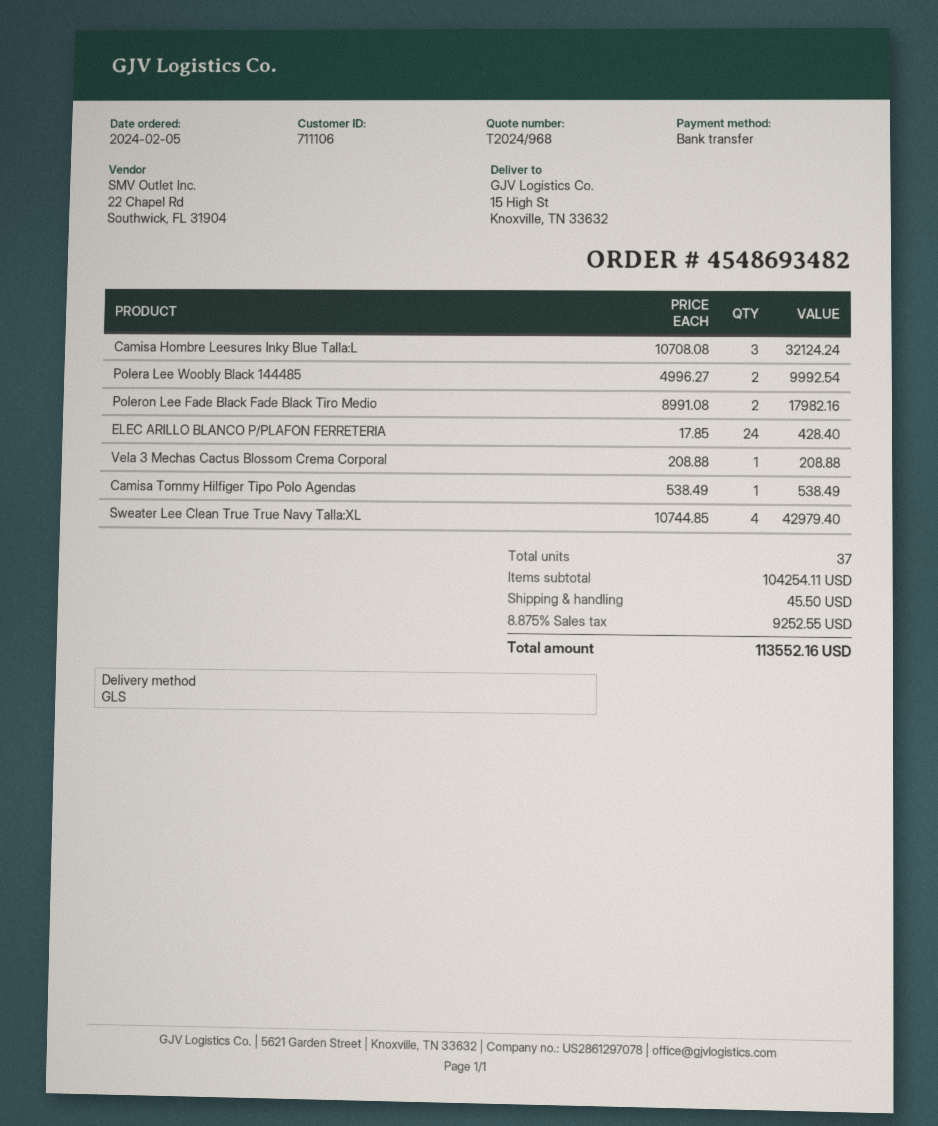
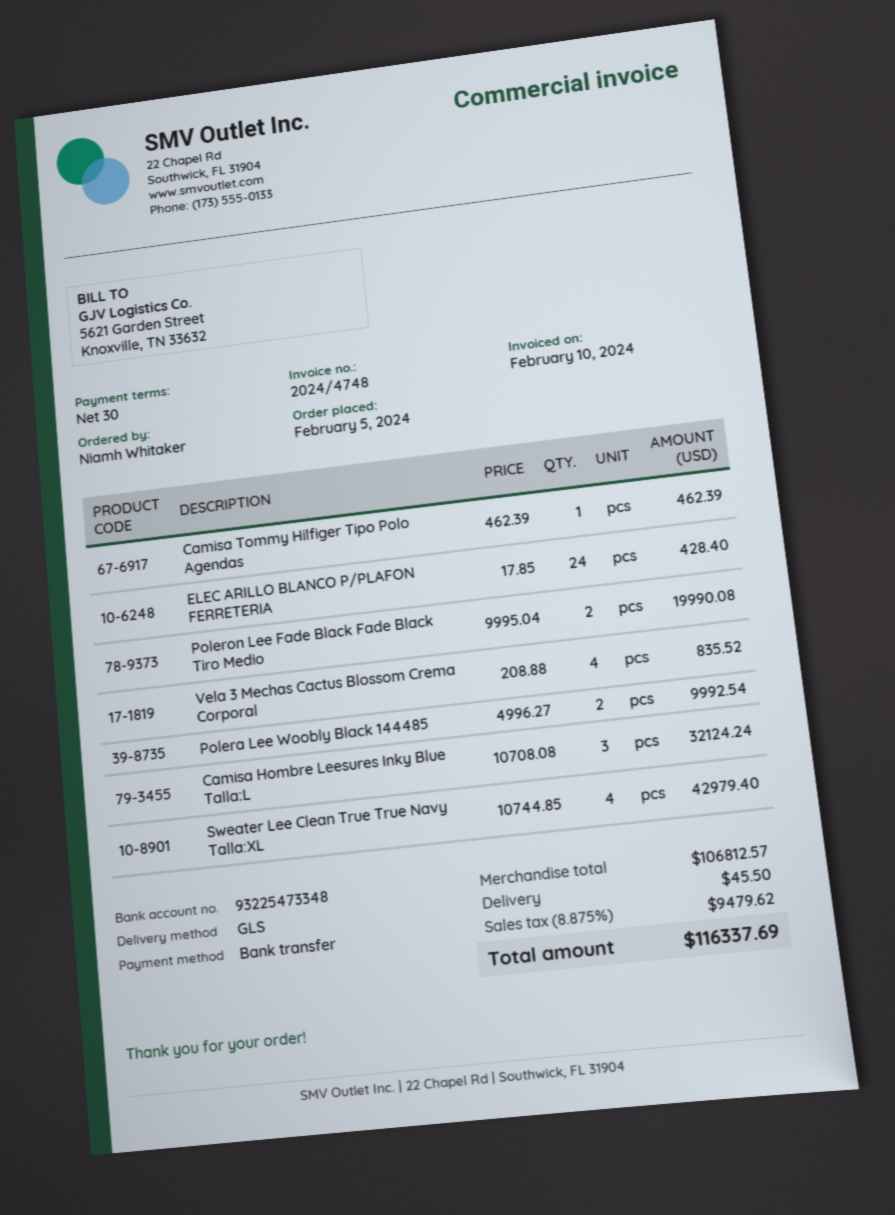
Poleron Lee Fade Black Fade Black Tiro Medio: 2 x 8991.08 = 17982.16 -> 2 x 9995.04 = 19990.08
Vela 3 Mechas Cactus Blossom Crema Corporal: 1 x 208.88 = 208.88 -> 4 x 208.88 = 835.52
Camisa Tommy Hilfiger Tipo Polo Agendas: 1 x 538.49 = 538.49 -> 1 x 462.39 = 462.39
subtotal: 104254.11 -> 106812.57
tax: 8.875% = 9252.55 -> 8.875% = 9479.62
total: 113552.16 -> 116337.69

